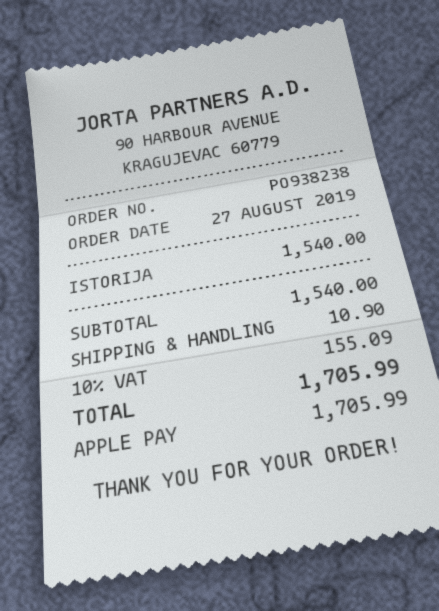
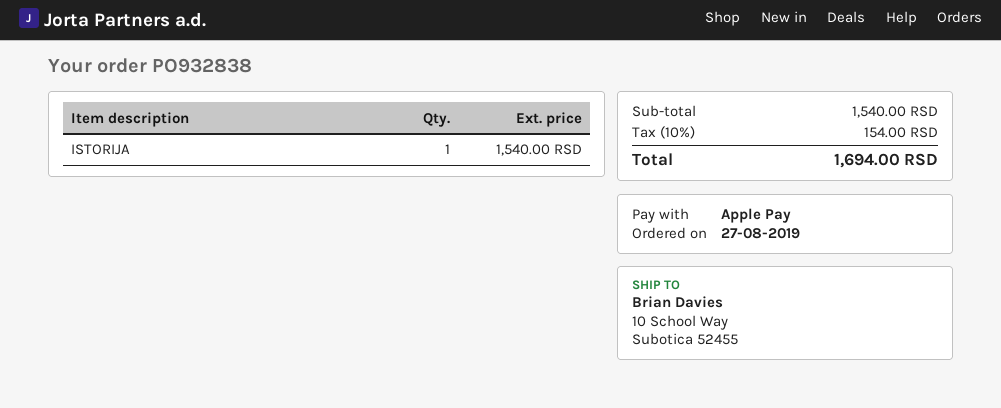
order number: PO938238 -> PO932838
shipping: 10.90 -> none
tax: 10% = 155.09 -> 10% = 154.00
total: 1705.99 -> 1694.00

